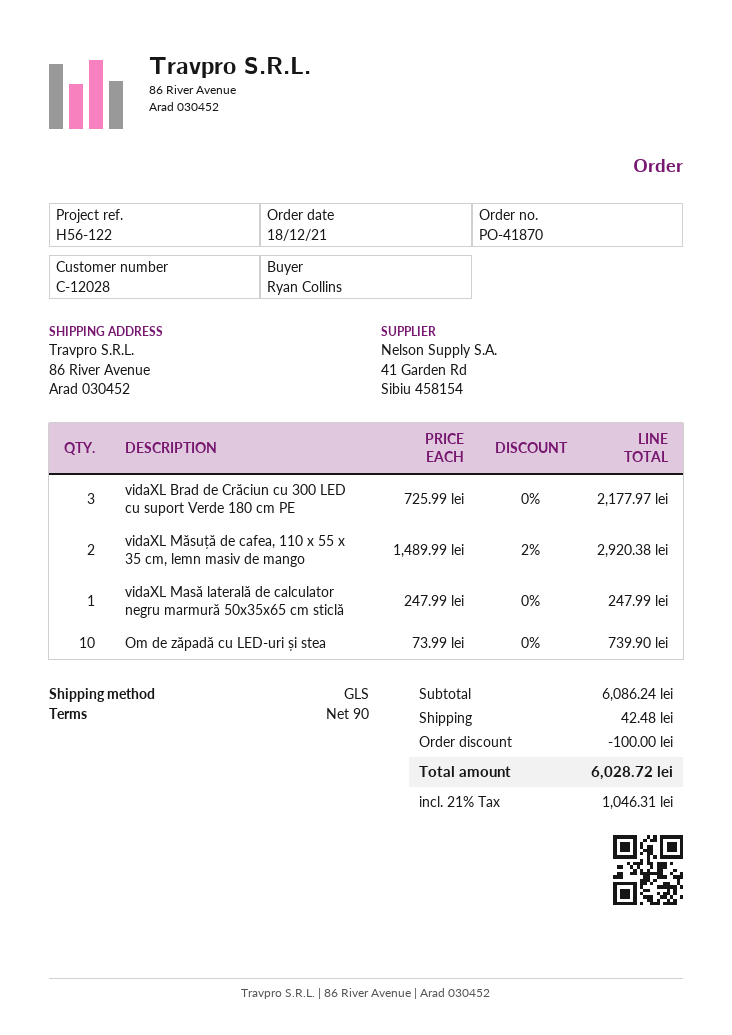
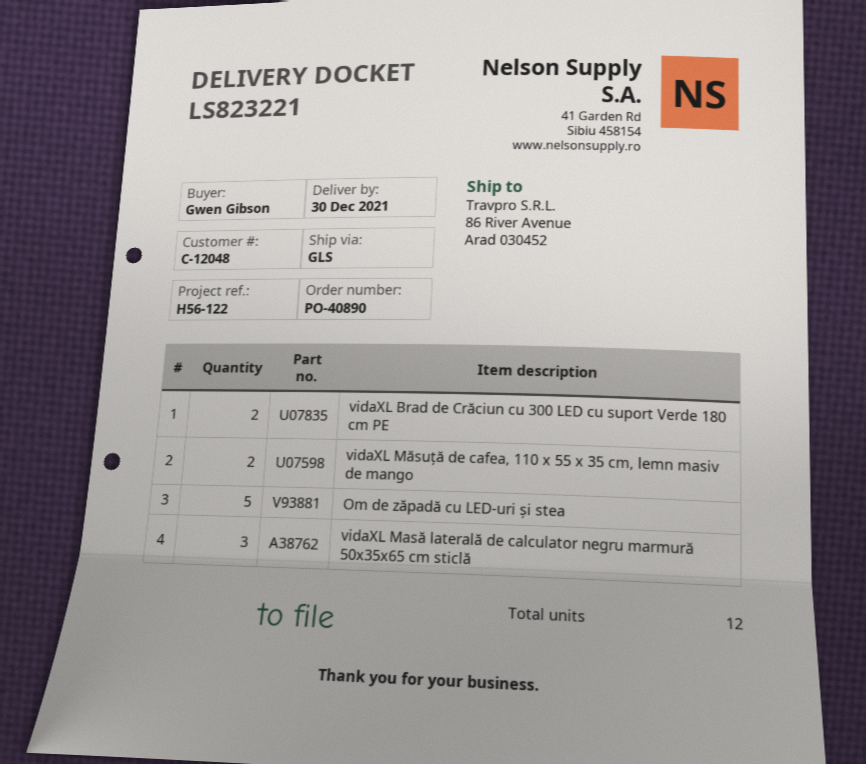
order number: PO-41870 -> PO-40890
customer number: C-12028 -> C-12048
ordered by: Ryan Collins -> Gwen Gibson
vidaXL Brad de Crăciun cu 300 LED cu suport Verde 180 cm PE: 3 -> 2
vidaXL Masă laterală de calculator negru marmură 50x35x65 cm sticlă: 1 -> 3
Om de zăpadă cu LED-uri și stea: 10 -> 5

